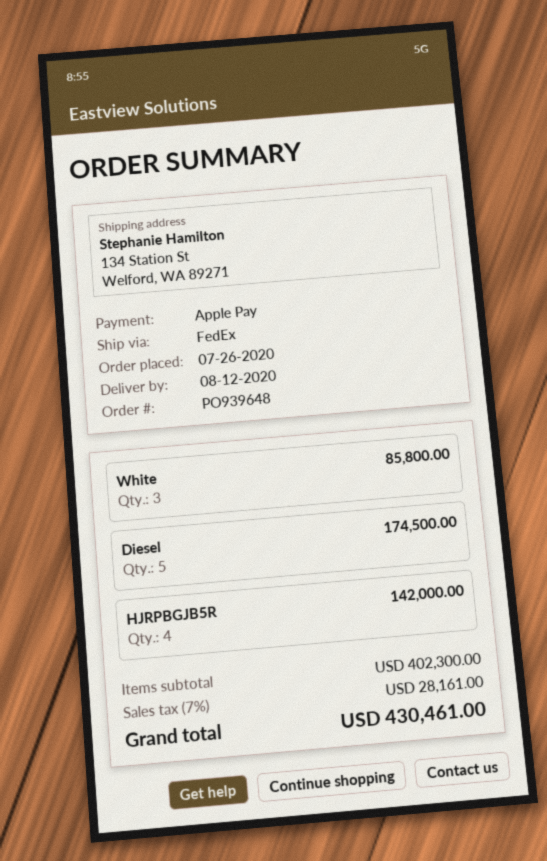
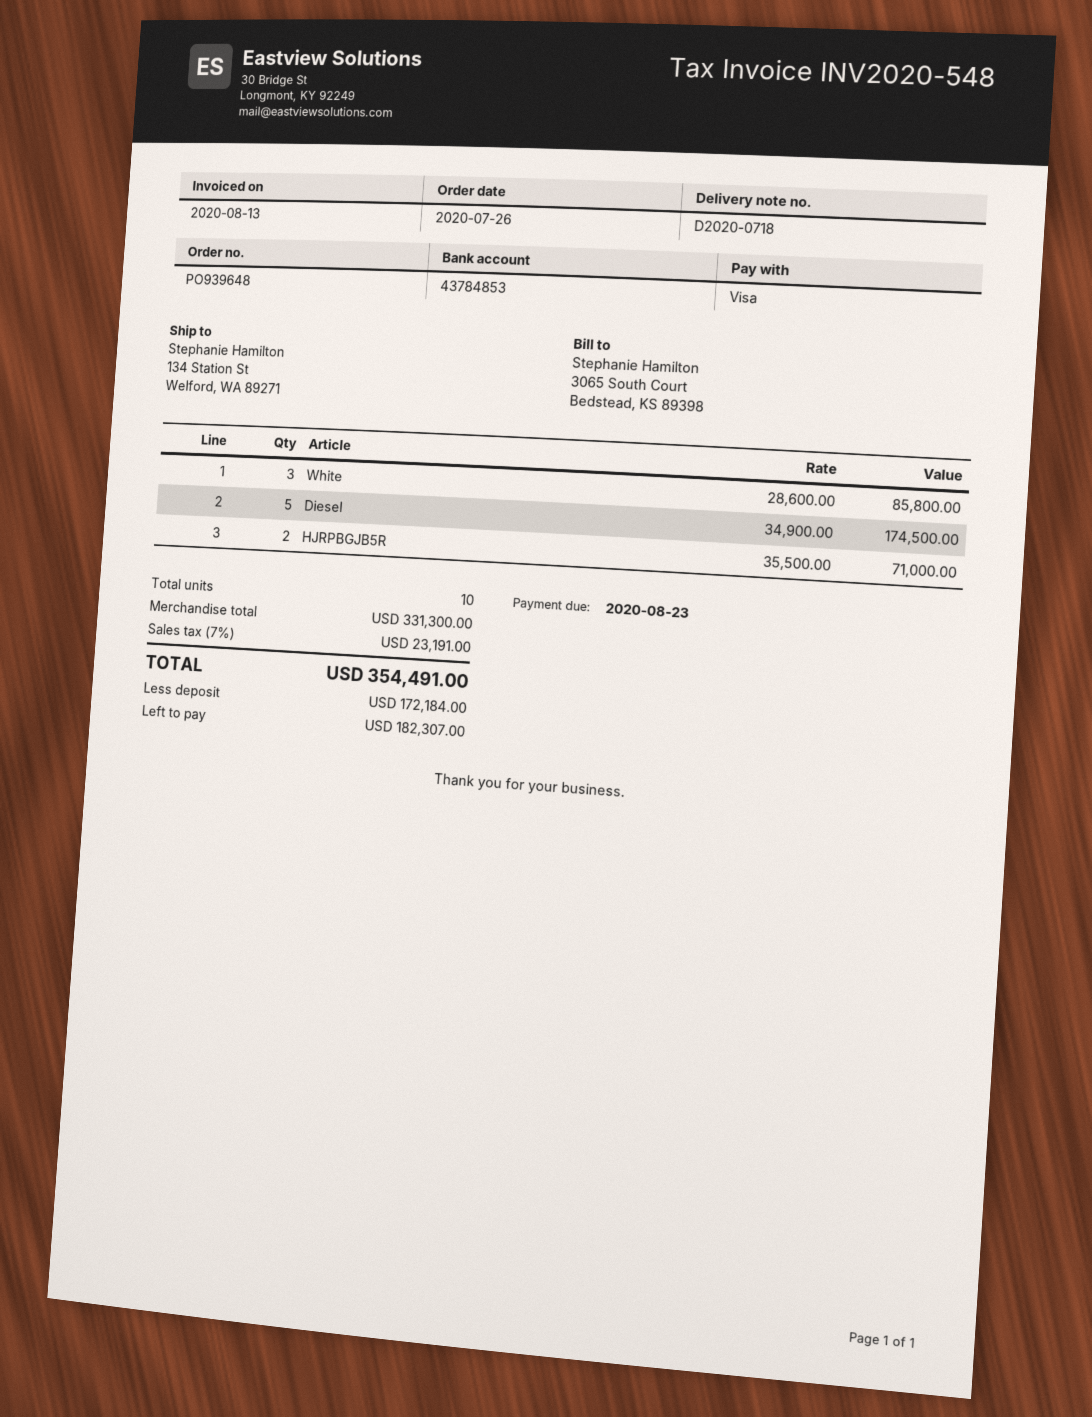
payment method: Apple Pay -> Visa
HJRPBGJB5R: 4 for 142000.00 -> 2 for 71000.00
subtotal: 402300.00 -> 331300.00
tax: 7% = 28161.00 -> 7% = 23191.00
total: 430461.00 -> 354491.00

